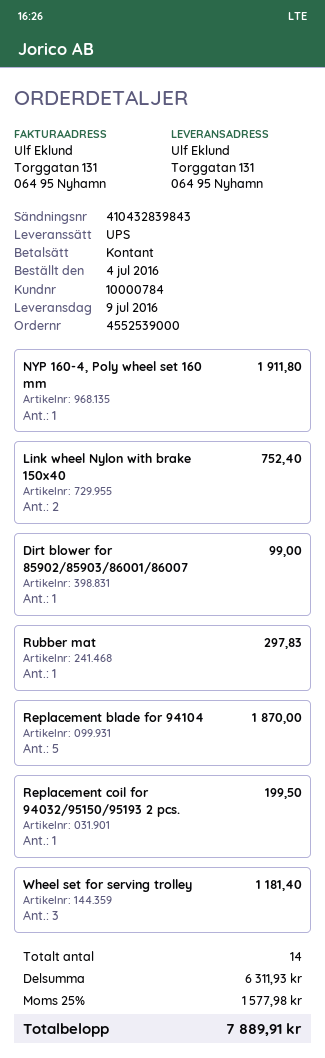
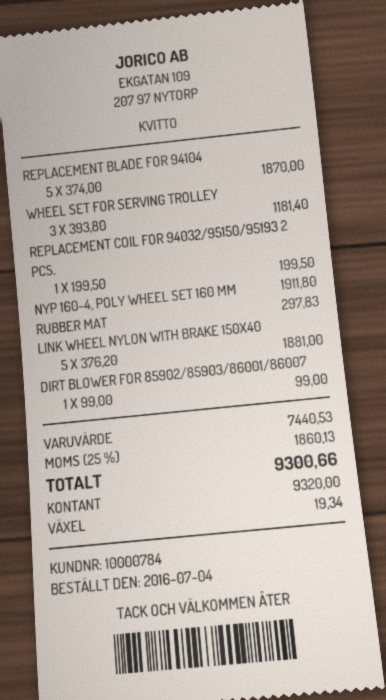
Link wheel Nylon with brake 150x40: 2 for 752.40 -> 5 for 1881.00
subtotal: 6311.93 -> 7440.53
tax: 25% = 1577.98 -> 25% = 1860.13
total: 7889.91 -> 9300.66

